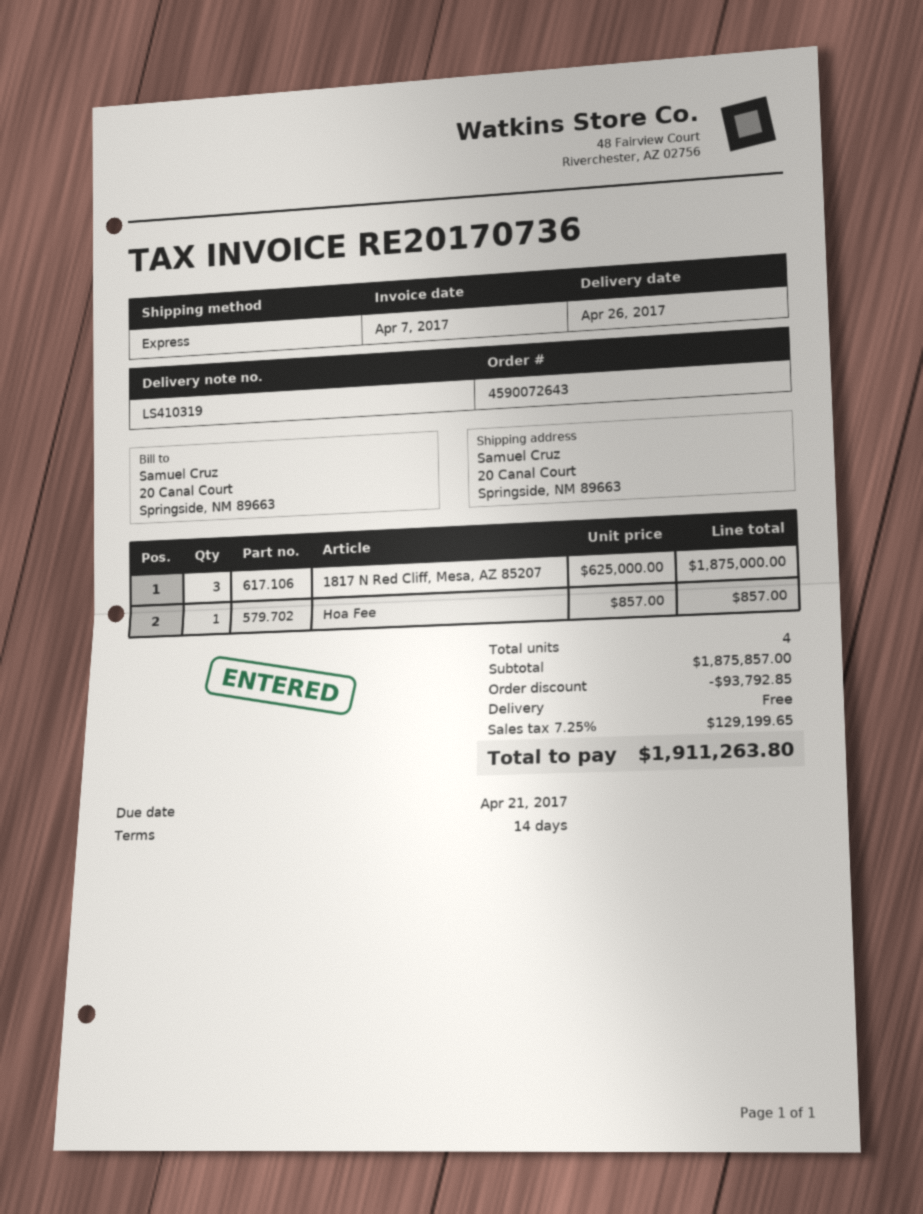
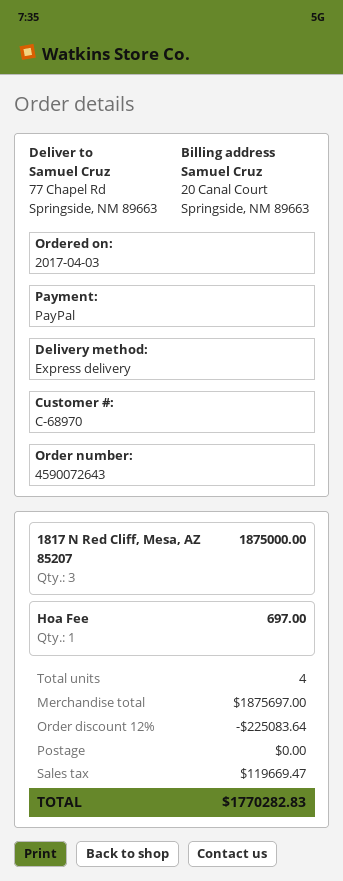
ship to: 20 Canal Court, Springside, NM 89663 -> 77 Chapel Rd, Springside, NM 89663
Hoa Fee: 1 for 857.00 -> 1 for 697.00
subtotal: 1875857.00 -> 1875697.00
discount: 93792.85 -> 225083.64
tax: 129199.65 -> 119669.47
total: 1911263.80 -> 1770282.83

